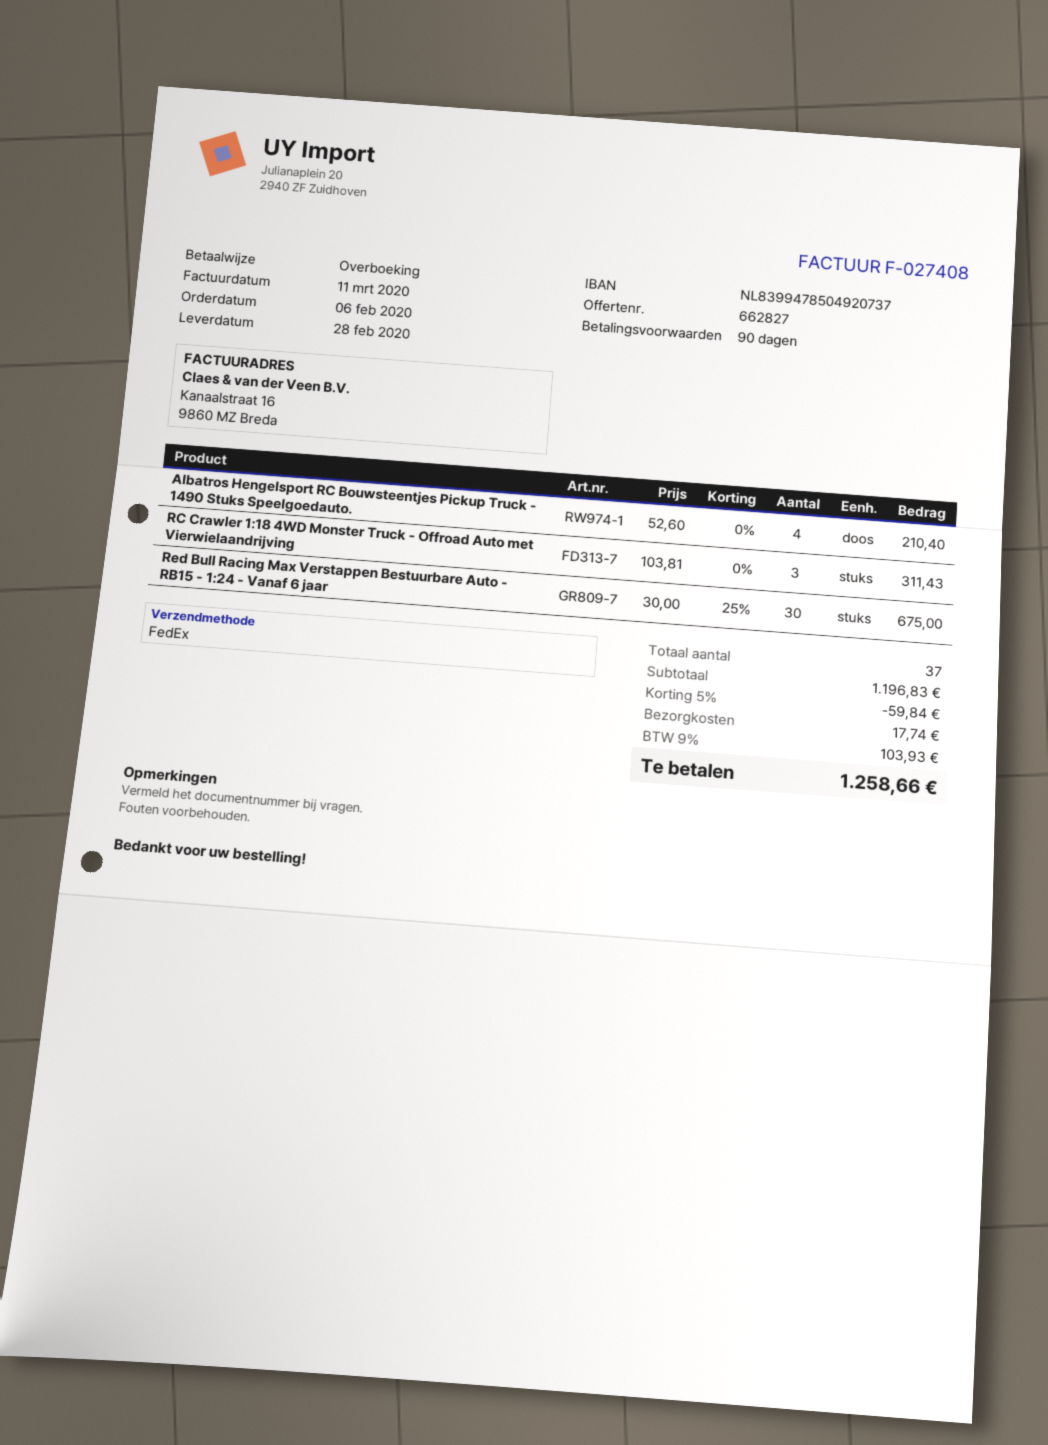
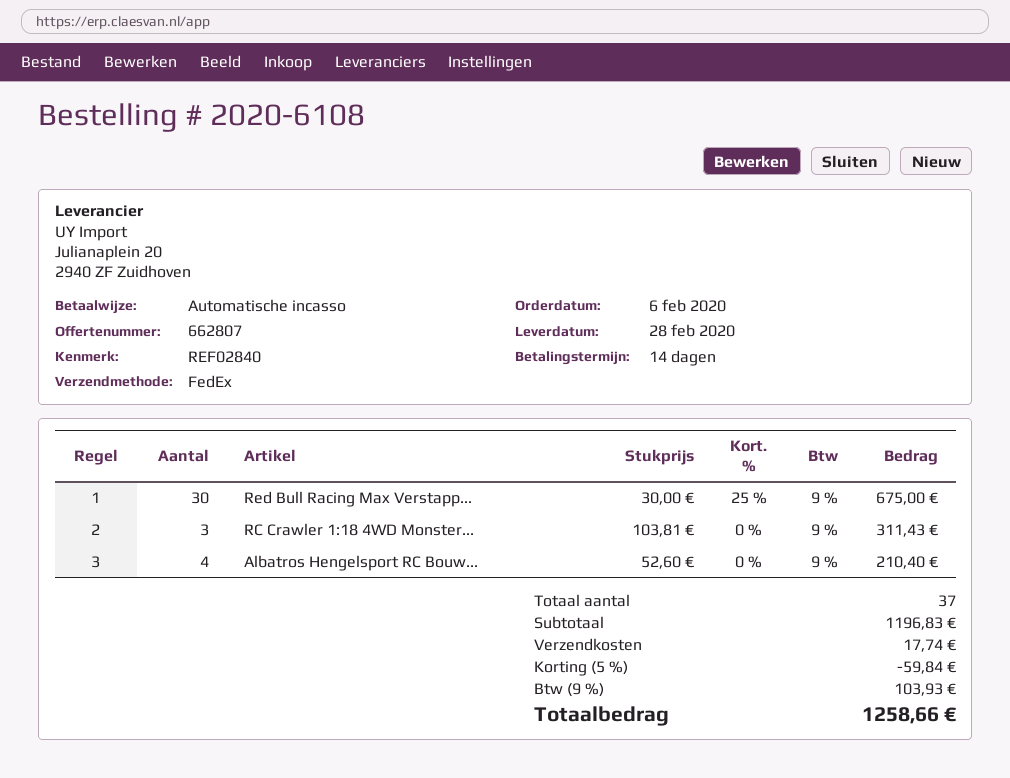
quote number: 662827 -> 662807
payment terms: 90 days -> 14 days
payment method: bank transfer -> direct debit

